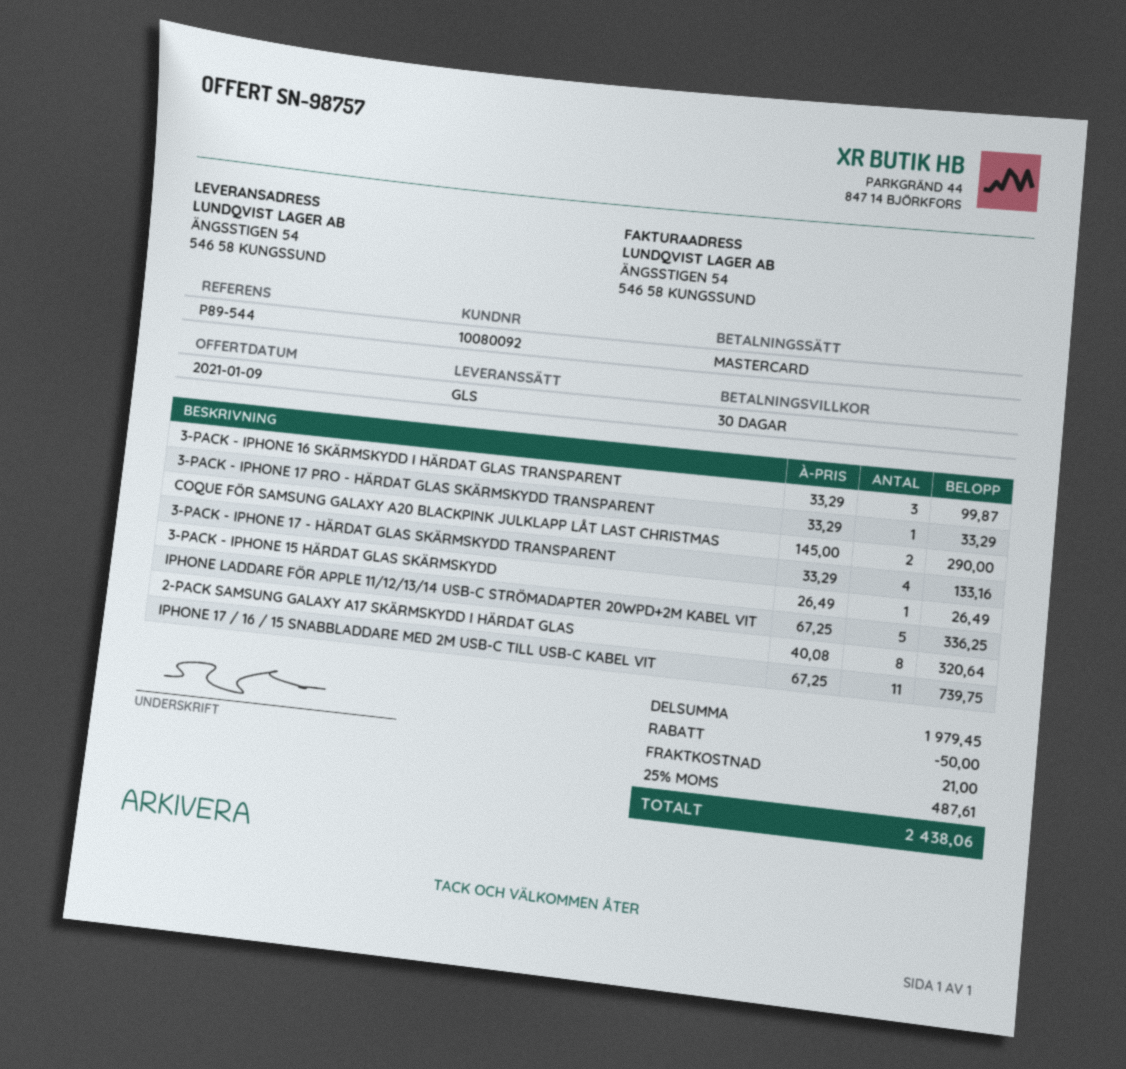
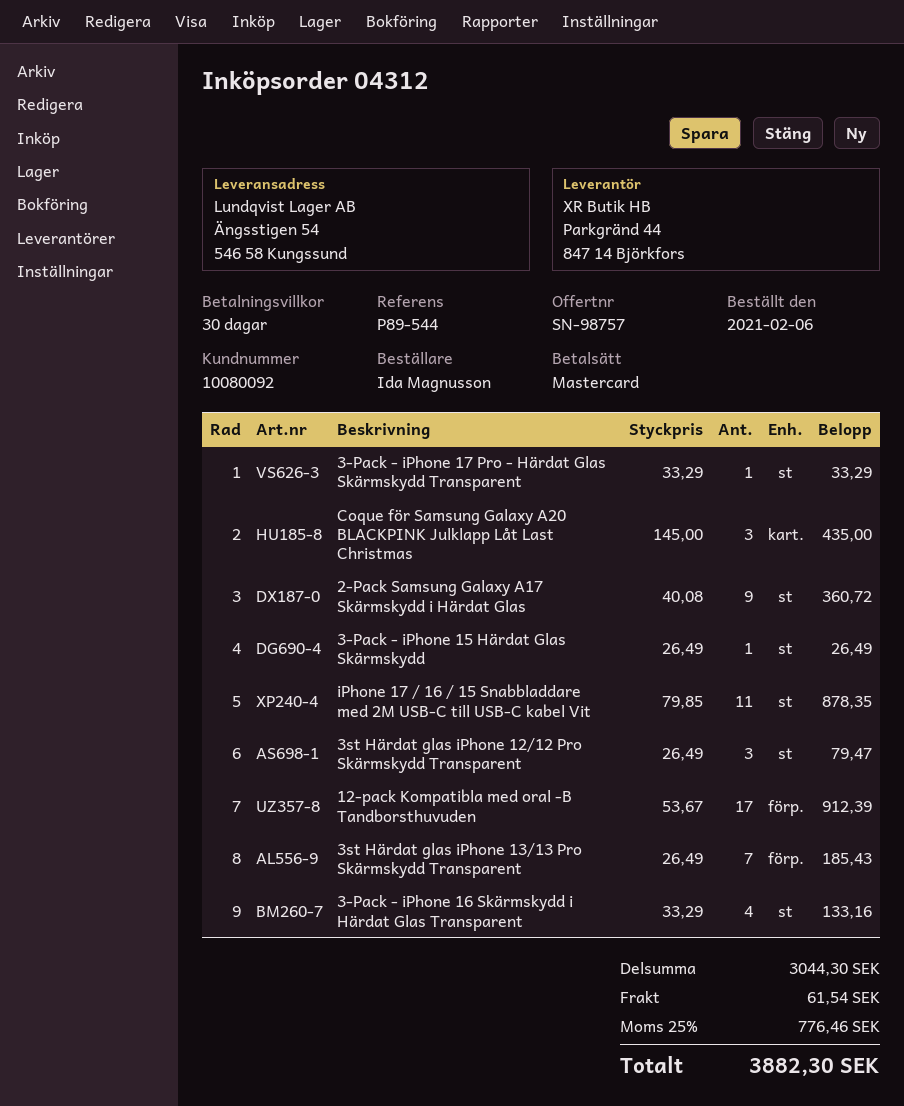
3-PACK - IPHONE 16 SKÄRMSKYDD I HÄRDAT GLAS TRANSPARENT: 3 x 33.29 = 99.87 -> 4 x 33.29 = 133.16
COQUE FÖR SAMSUNG GALAXY A20 BLACKPINK JULKLAPP LÅT LAST CHRISTMAS: 2 x 145.00 = 290.00 -> 3 x 145.00 = 435.00
3-PACK - IPHONE 17 - HÄRDAT GLAS SKÄRMSKYDD TRANSPARENT: 4 x 33.29 = 133.16 -> none
IPHONE LADDARE FÖR APPLE 11/12/13/14 USB-C STRÖMADAPTER 20WPD+2M KABEL VIT: 5 x 67.25 = 336.25 -> none
2-PACK SAMSUNG GALAXY A17 SKÄRMSKYDD I HÄRDAT GLAS: 8 x 40.08 = 320.64 -> 9 x 40.08 = 360.72
IPHONE 17 / 16 / 15 SNABBLADDARE MED 2M USB-C TILL USB-C KABEL VIT: 11 x 67.25 = 739.75 -> 11 x 79.85 = 878.35
3st Härdat glas iPhone 12/12 Pro Skärmskydd Transparent: none -> 3 x 26.49 = 79.47
12-pack Kompatibla med oral -B Tandborsthuvuden: none -> 17 x 53.67 = 912.39
3st Härdat glas iPhone 13/13 Pro Skärmskydd Transparent: none -> 7 x 26.49 = 185.43
subtotal: 1979.45 -> 3044.30
discount: 50.00 -> none
shipping: 21.00 -> 61.54
tax: 25% = 487.61 -> 25% = 776.46
total: 2438.06 -> 3882.30

